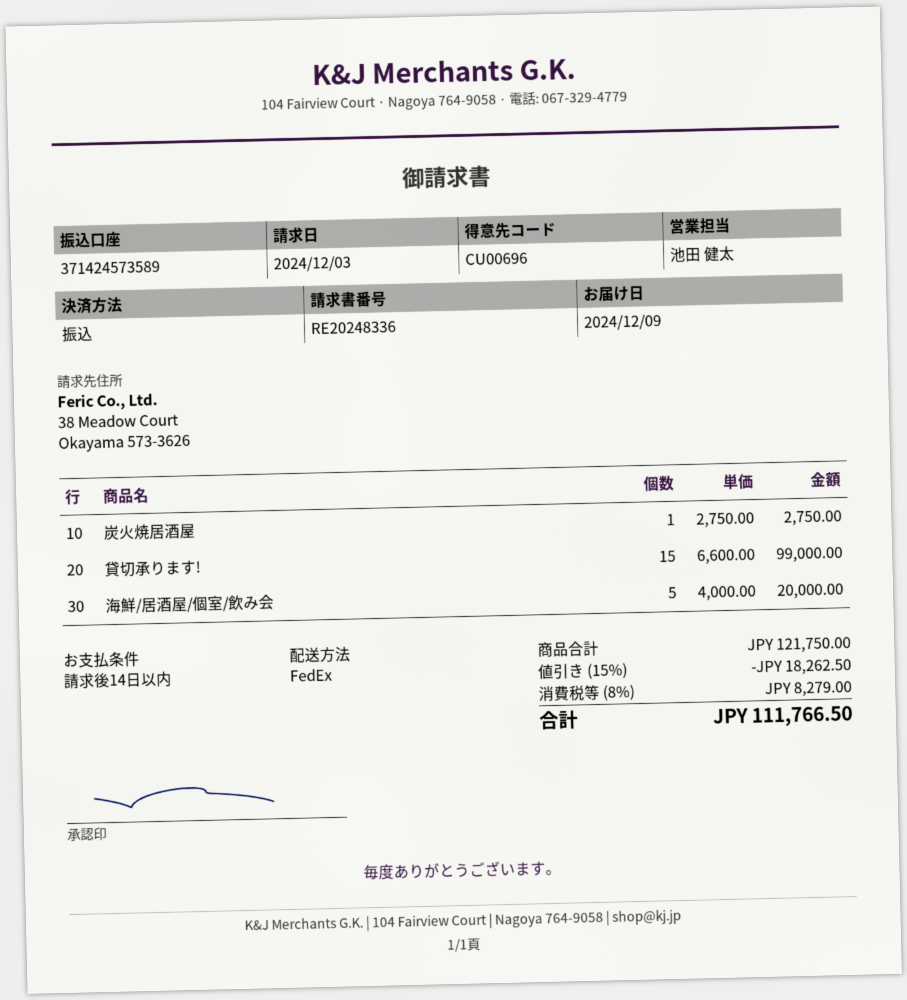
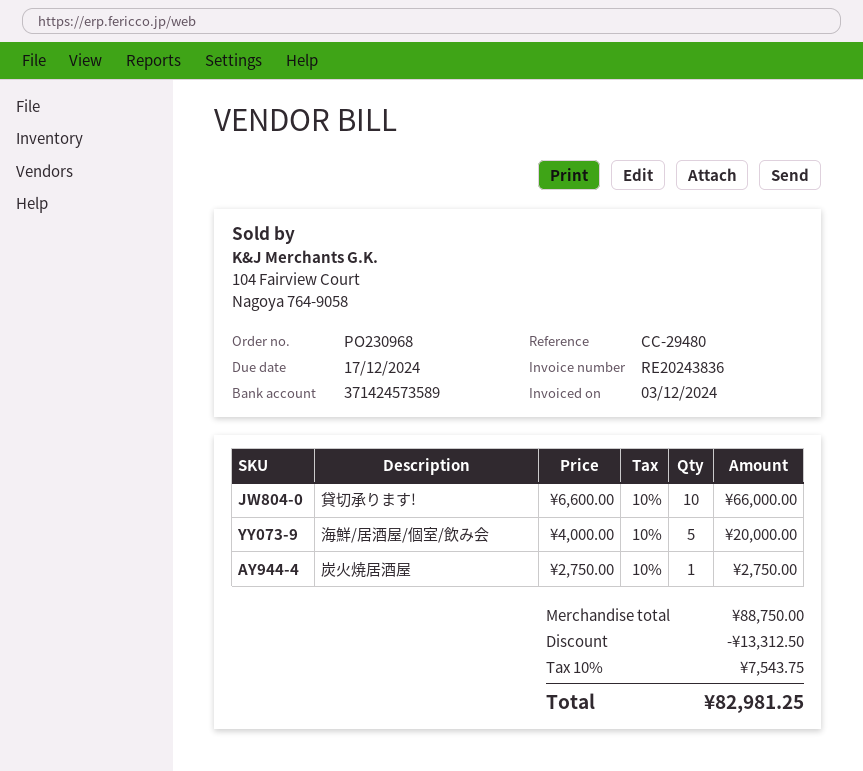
invoice number: RE20248336 -> RE20243836
貸切承ります!: 15 x 6600.00 = 99000.00 -> 10 x 6600.00 = 66000.00
subtotal: 121750.00 -> 88750.00
discount: 18262.50 -> 13312.50
tax: 8% = 8279.00 -> 10% = 7543.75
total: 111766.50 -> 82981.25

